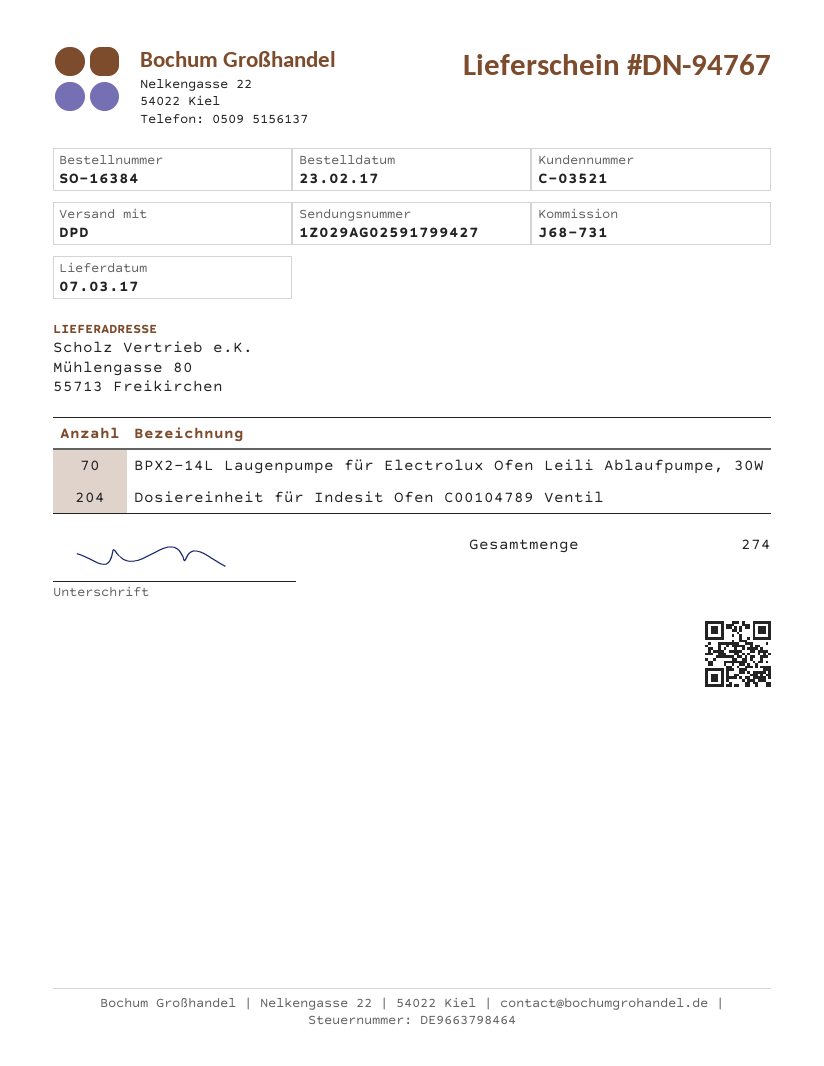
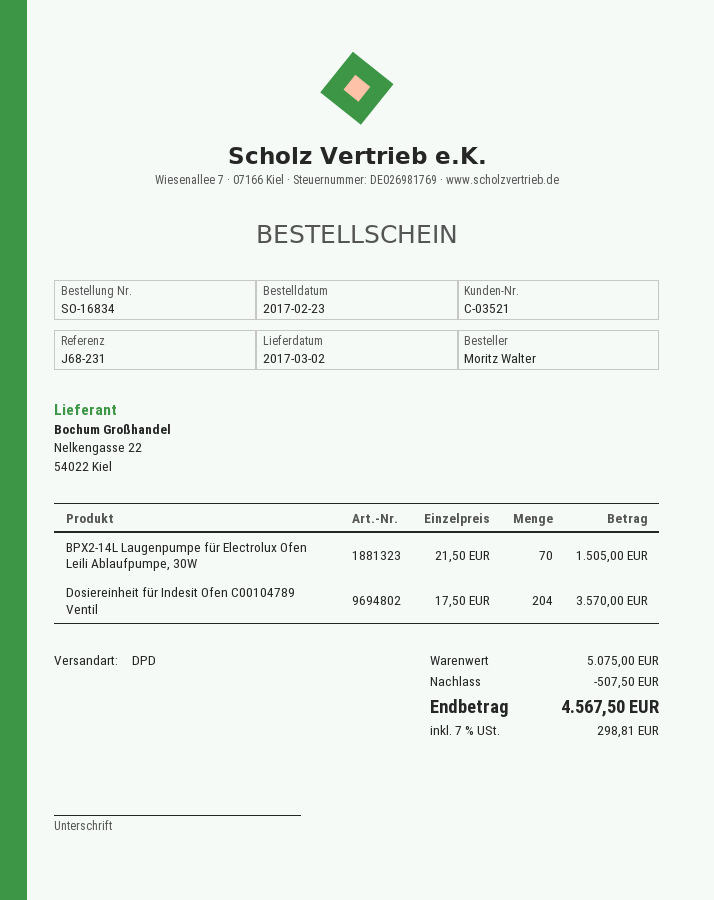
order number: SO-16384 -> SO-16834
delivery date: 2017-03-07 -> 2017-03-02
reference: J68-731 -> J68-231

